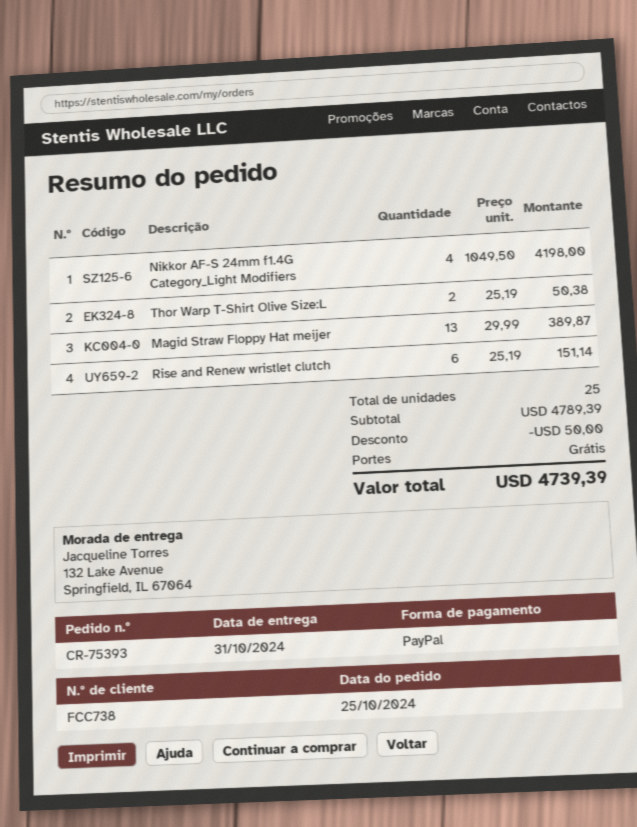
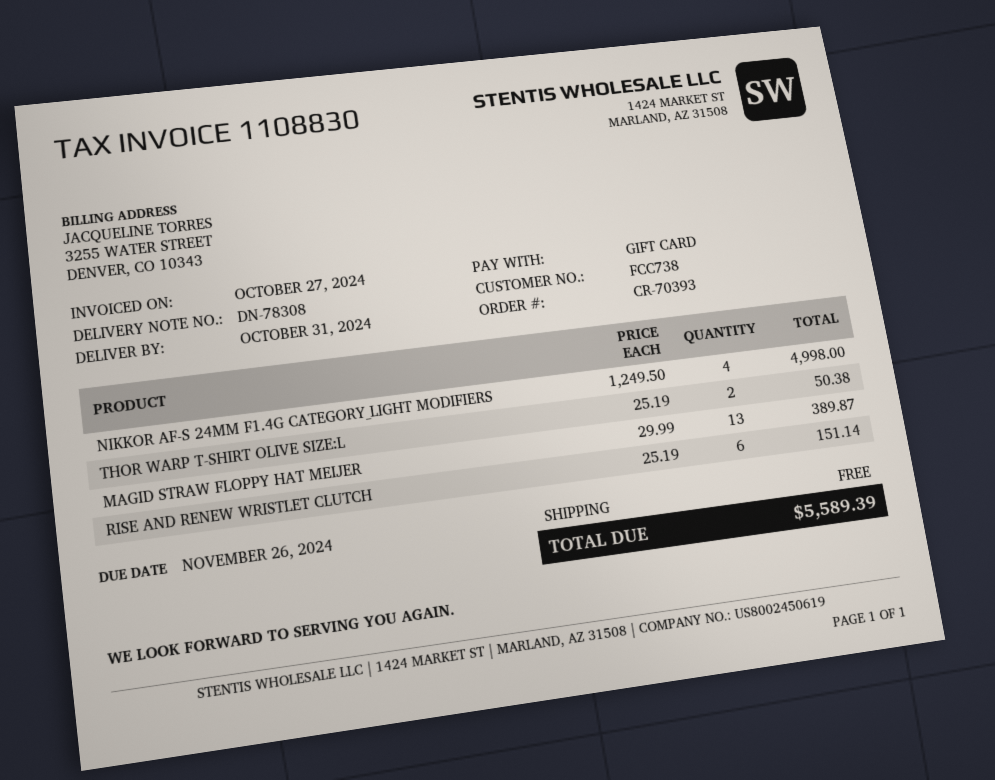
order number: CR-75393 -> CR-70393
payment method: PayPal -> gift card
Nikkor AF-S 24mm f1.4G Category_Light Modifiers: 4 x 1049.50 = 4198.00 -> 4 x 1249.50 = 4998.00
discount: 50.00 -> none
total: 4739.39 -> 5589.39

